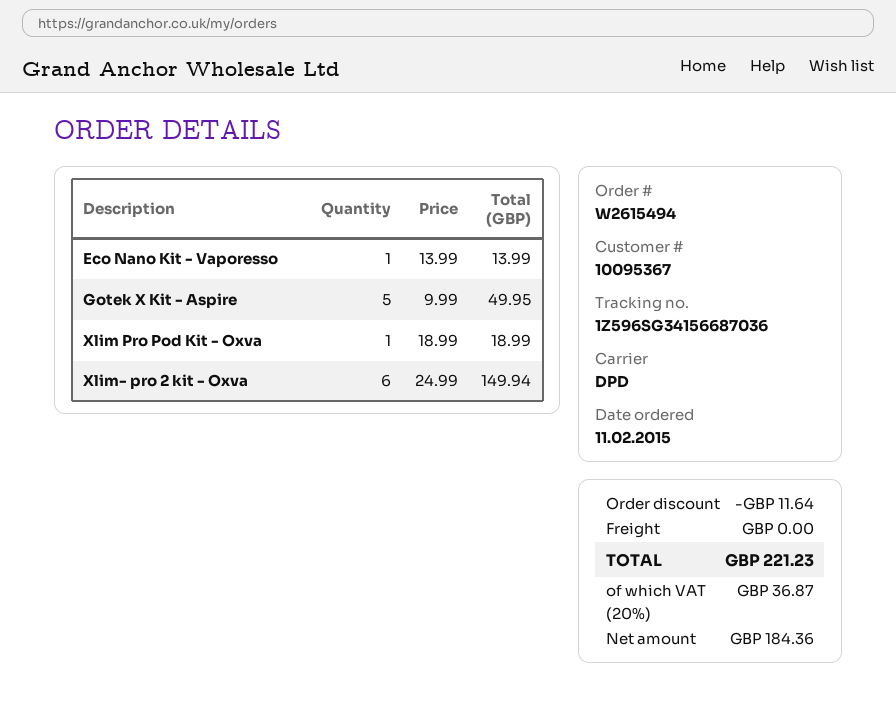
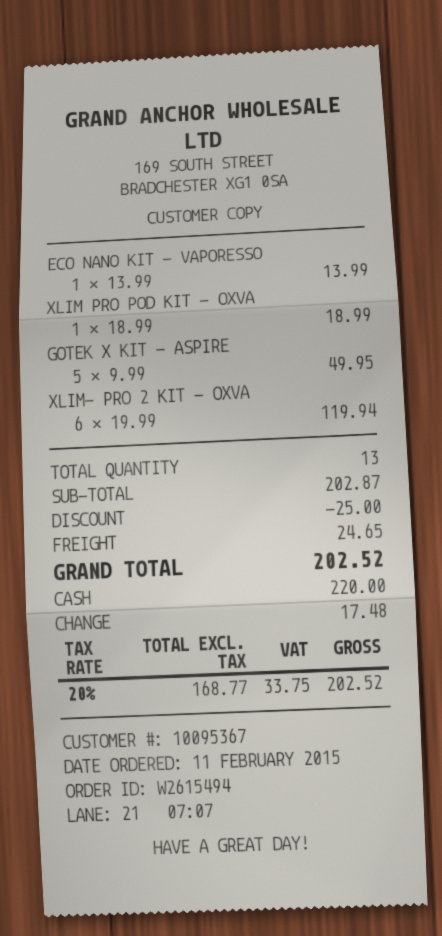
Xlim- pro 2 kit - Oxva: 6 x 24.99 = 149.94 -> 6 x 19.99 = 119.94
discount: 11.64 -> 25.00
shipping: 0.00 -> 24.65
net: 184.36 -> 168.77
tax: 20% = 36.87 -> 20% = 33.75
total: 221.23 -> 202.52

